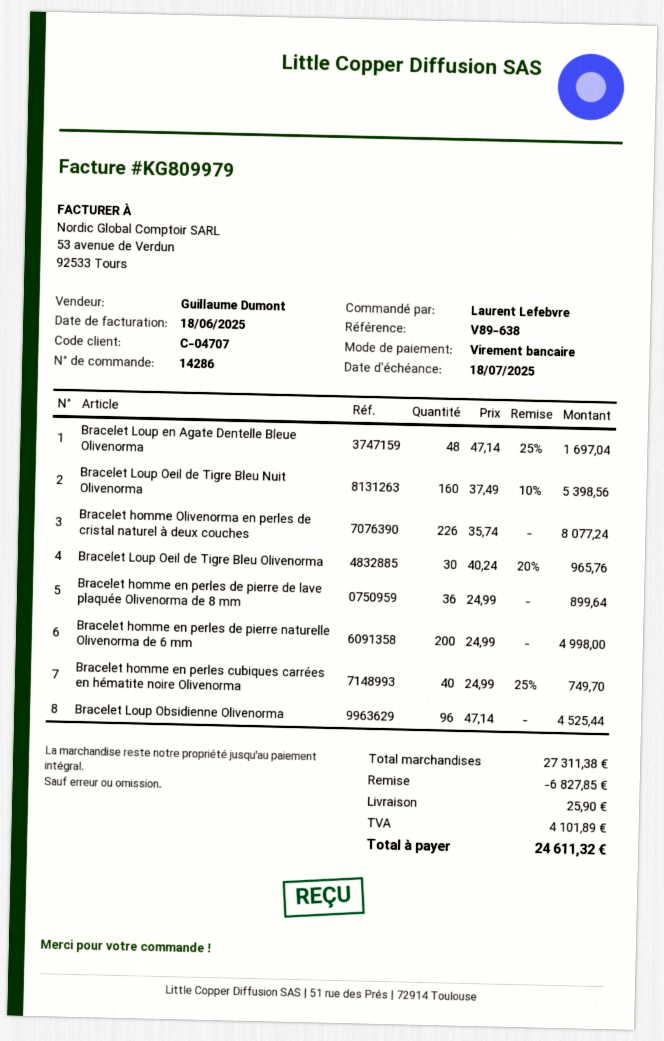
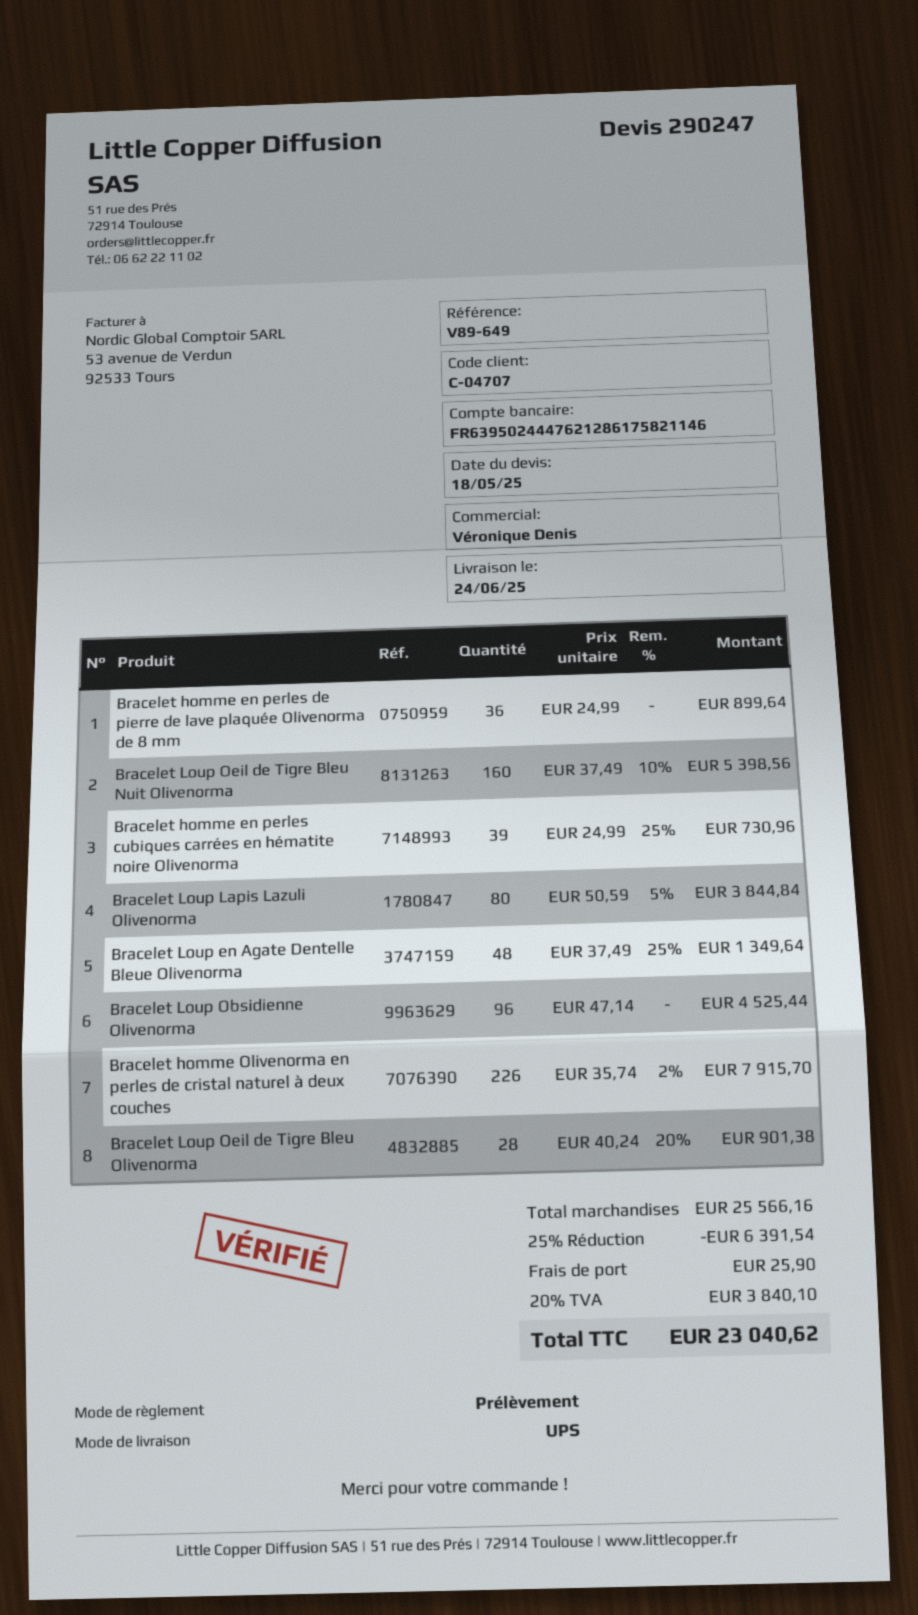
reference: V89-638 -> V89-649
sales rep: Guillaume Dumont -> Véronique Denis
payment method: bank transfer -> direct debit
Bracelet Loup en Agate Dentelle Bleue Olivenorma: 48 x 47.14 - 25% = 1697.04 -> 48 x 37.49 - 25% = 1349.64
Bracelet homme Olivenorma en perles de cristal naturel à deux couches: 226 x 35.74 = 8077.24 -> 226 x 35.74 - 2% = 7915.70
Bracelet Loup Oeil de Tigre Bleu Olivenorma: 30 x 40.24 - 20% = 965.76 -> 28 x 40.24 - 20% = 901.38
Bracelet homme en perles de pierre naturelle Olivenorma de 6 mm: 200 x 24.99 = 4998.00 -> none
Bracelet homme en perles cubiques carrées en hématite noire Olivenorma: 40 x 24.99 - 25% = 749.70 -> 39 x 24.99 - 25% = 730.96
Bracelet Loup Lapis Lazuli Olivenorma: none -> 80 x 50.59 - 5% = 3844.84
subtotal: 27311.38 -> 25566.16
discount: 6827.85 -> 6391.54
tax: 4101.89 -> 3840.10
total: 24611.32 -> 23040.62

